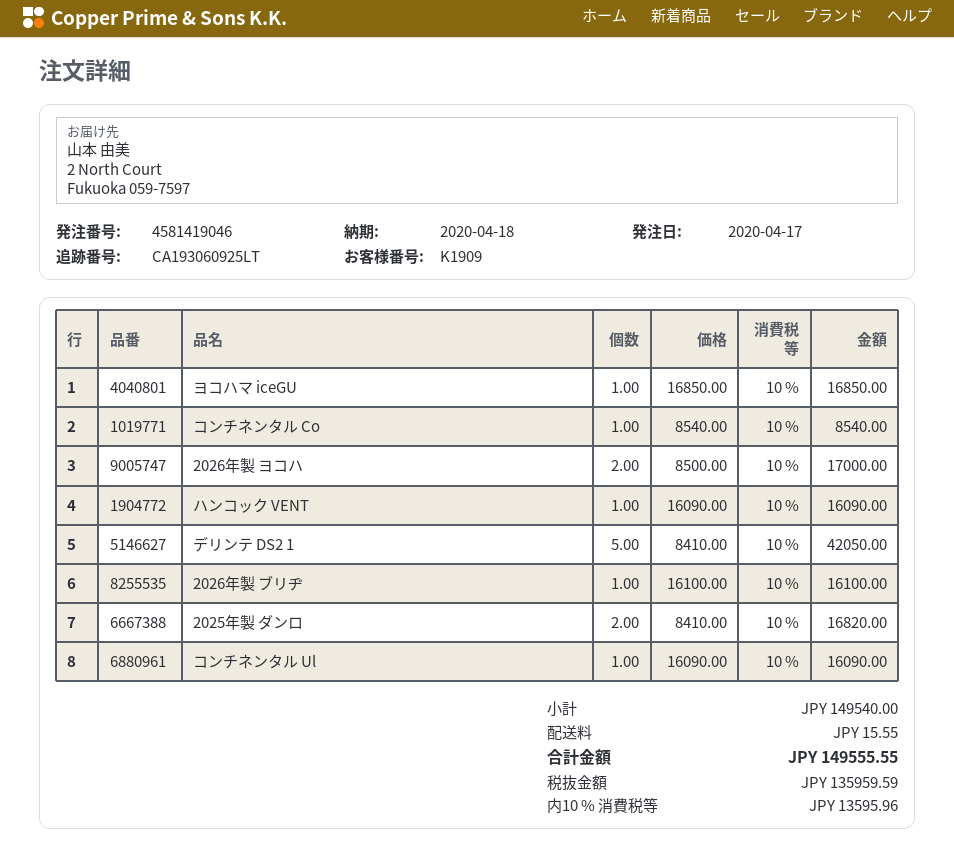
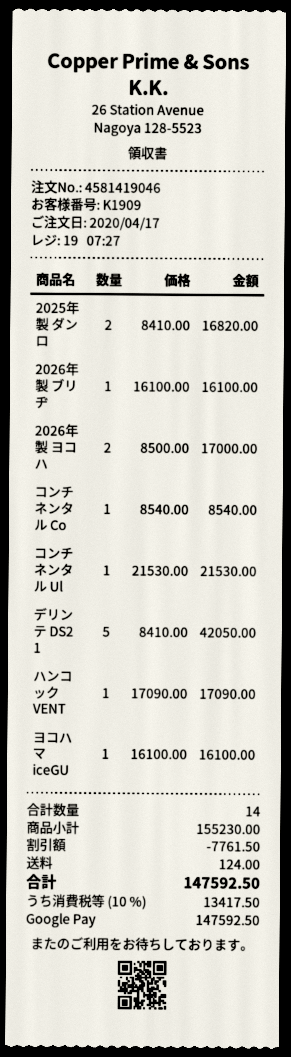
ヨコハマ iceGU: 1 x 16850.00 = 16850.00 -> 1 x 16100.00 = 16100.00
ハンコック VENT: 1 x 16090.00 = 16090.00 -> 1 x 17090.00 = 17090.00
コンチネンタル Ul: 1 x 16090.00 = 16090.00 -> 1 x 21530.00 = 21530.00
subtotal: 149540.00 -> 155230.00
discount: none -> 7761.50
shipping: 15.55 -> 124.00
tax: 10% = 13595.96 -> 10% = 13417.50
total: 149555.55 -> 147592.50

